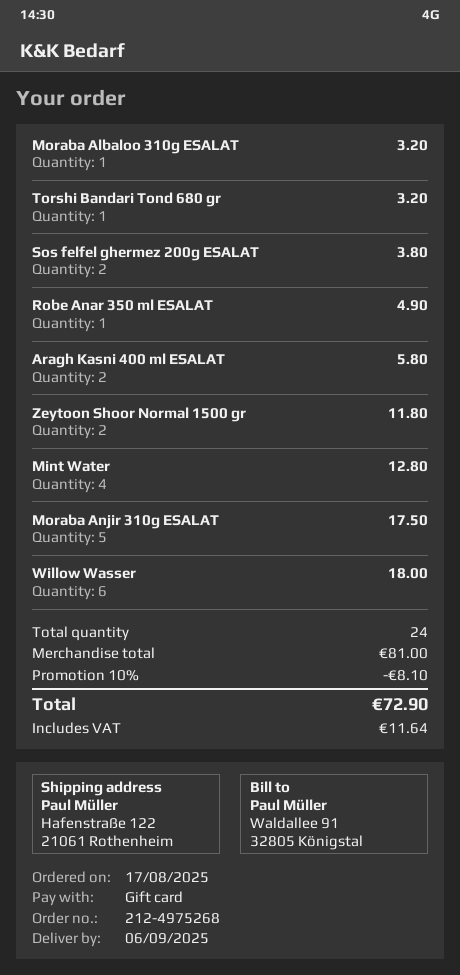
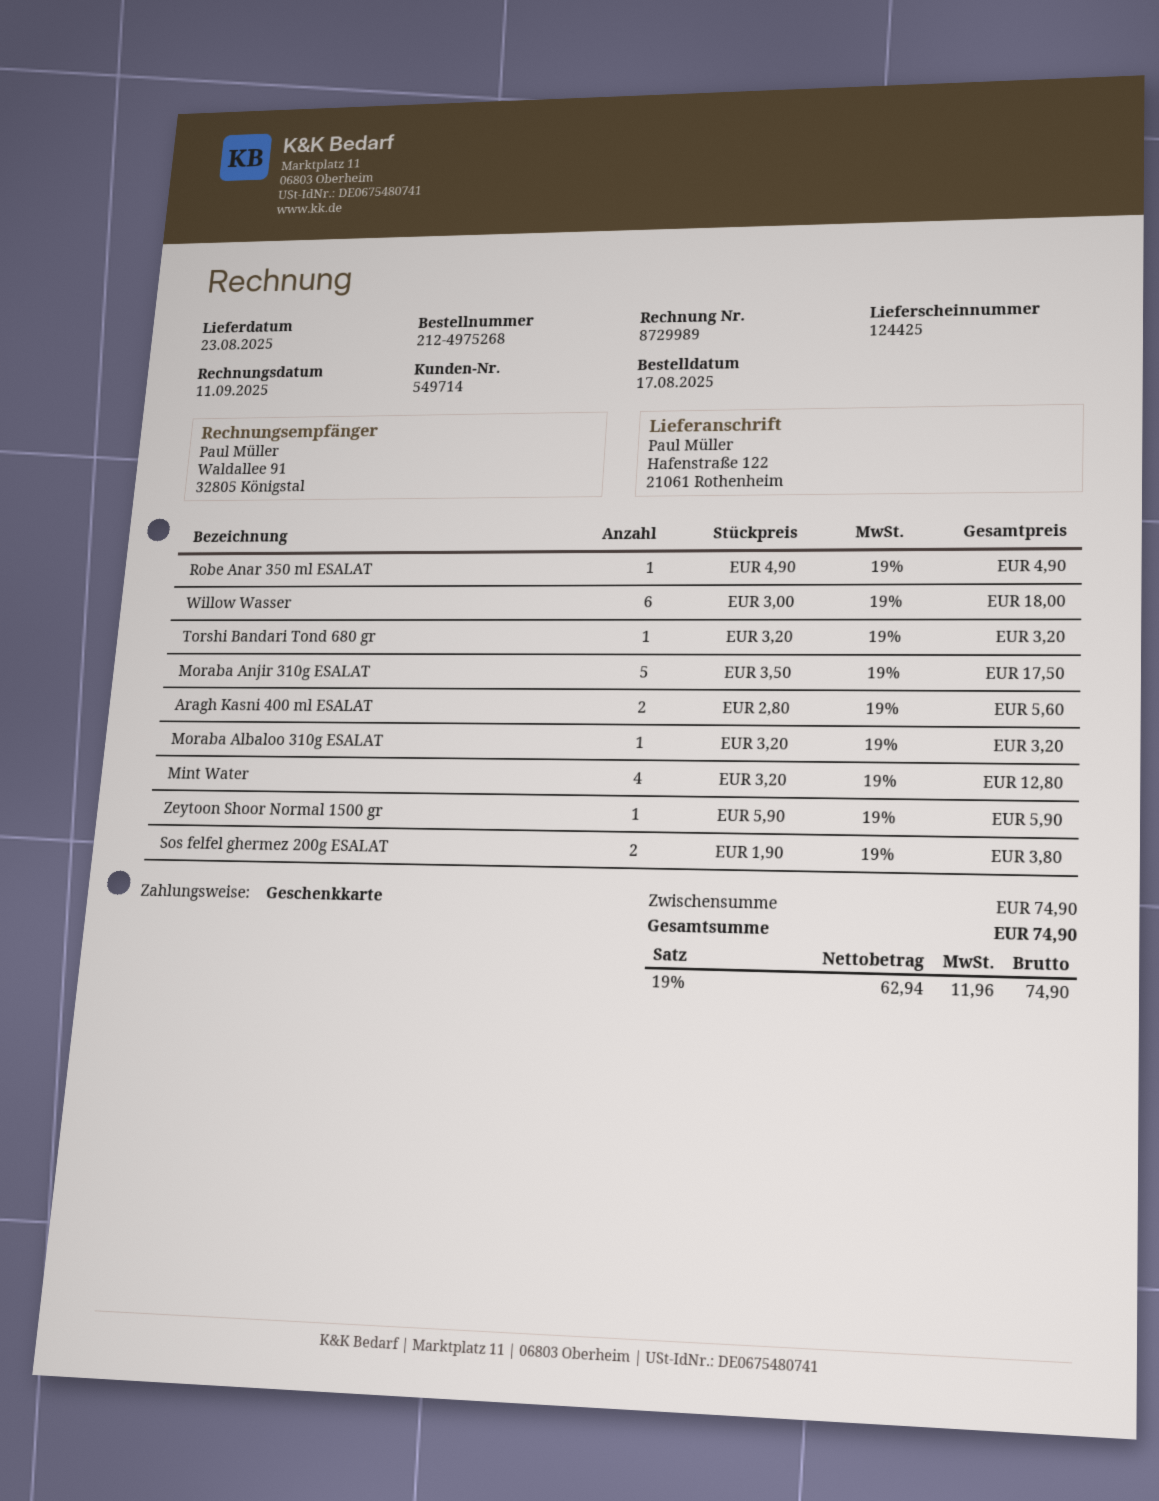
delivery date: 2025-09-06 -> 2025-08-23
Aragh Kasni 400 ml ESALAT: 2 for 5.80 -> 2 for 5.60
Zeytoon Shoor Normal 1500 gr: 2 for 11.80 -> 1 for 5.90
subtotal: 81.00 -> 74.90
discount: 10% = 8.10 -> none
tax: 11.64 -> 11.96
total: 72.90 -> 74.90

